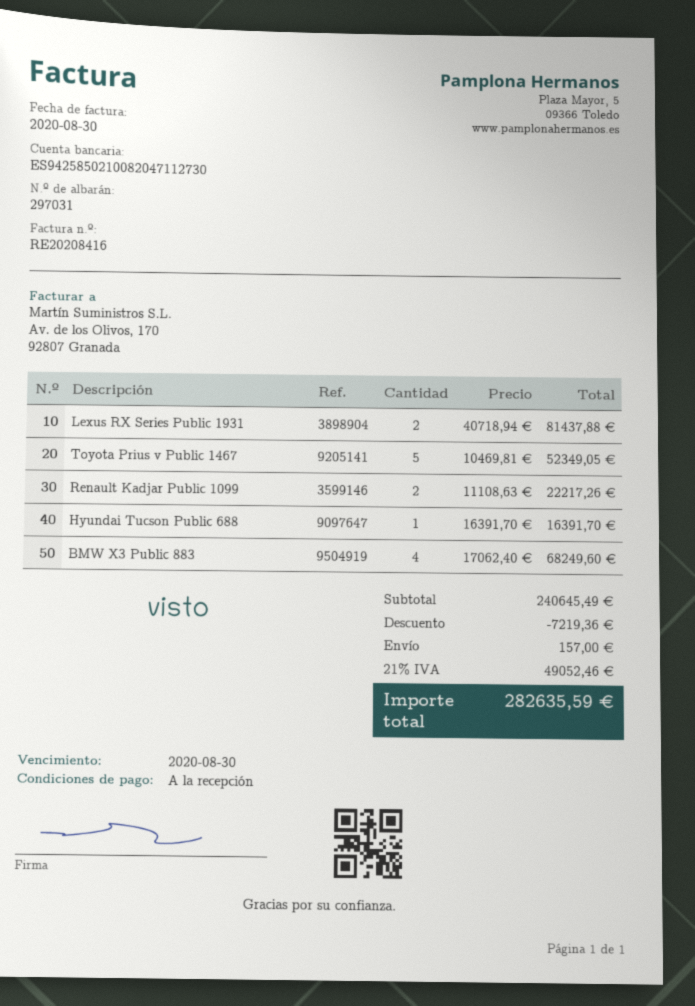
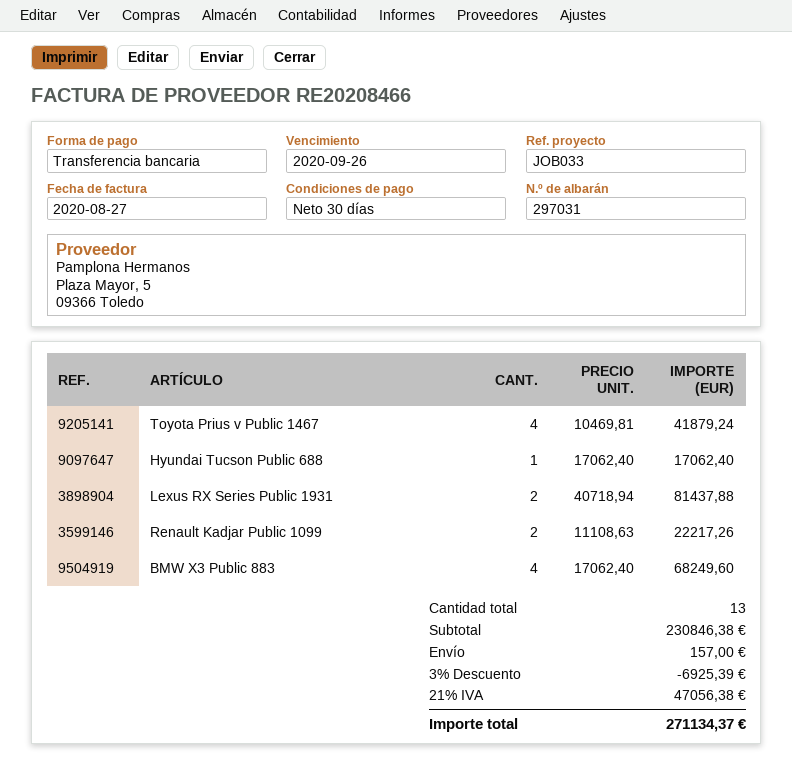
invoice number: RE20208416 -> RE20208466
invoice date: 2020-08-30 -> 2020-08-27
payment terms: on receipt -> 30 days
due date: 2020-08-30 -> 2020-09-26
Toyota Prius v Public 1467: 5 x 10469.81 = 52349.05 -> 4 x 10469.81 = 41879.24
Hyundai Tucson Public 688: 1 x 16391.70 = 16391.70 -> 1 x 17062.40 = 17062.40
subtotal: 240645.49 -> 230846.38
discount: 7219.36 -> 6925.39
tax: 21% = 49052.46 -> 21% = 47056.38
total: 282635.59 -> 271134.37

